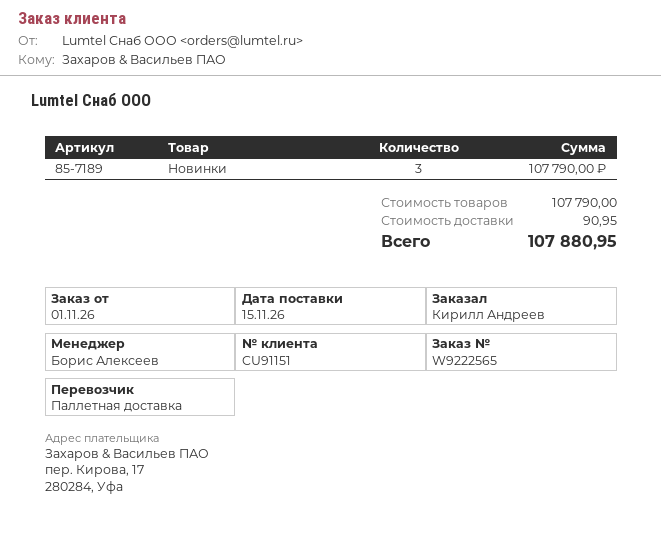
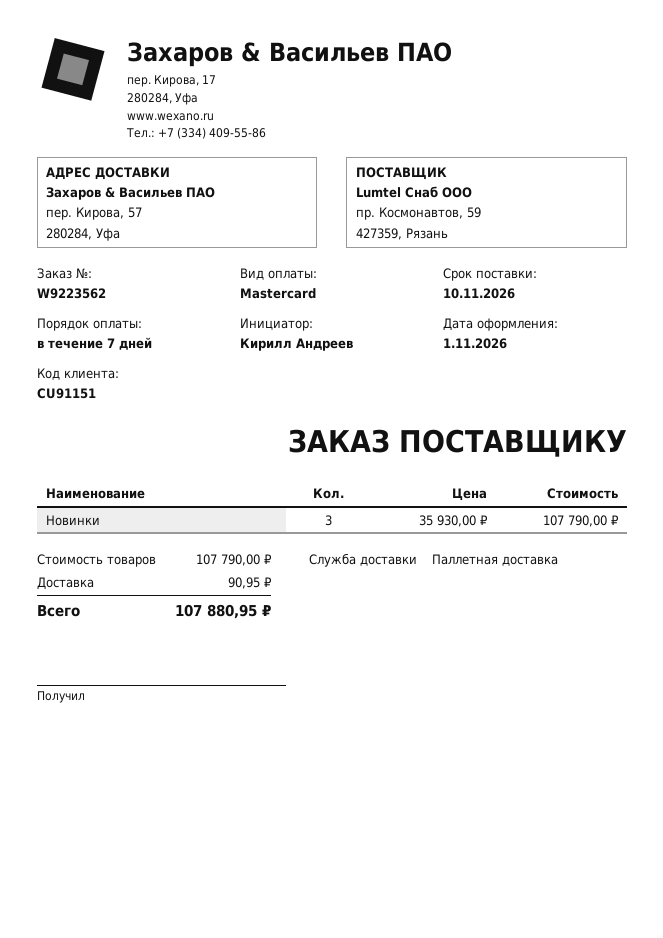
order number: W9222565 -> W9223562
delivery date: 2026-11-15 -> 2026-11-10

